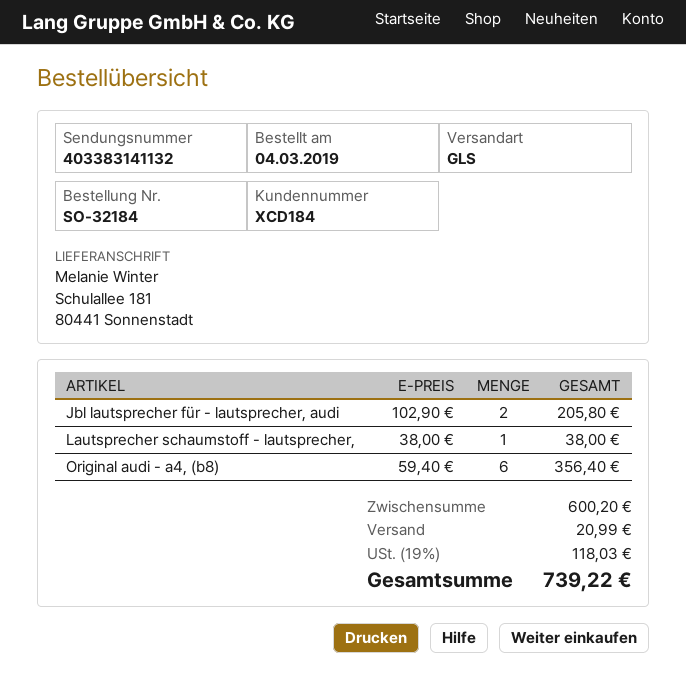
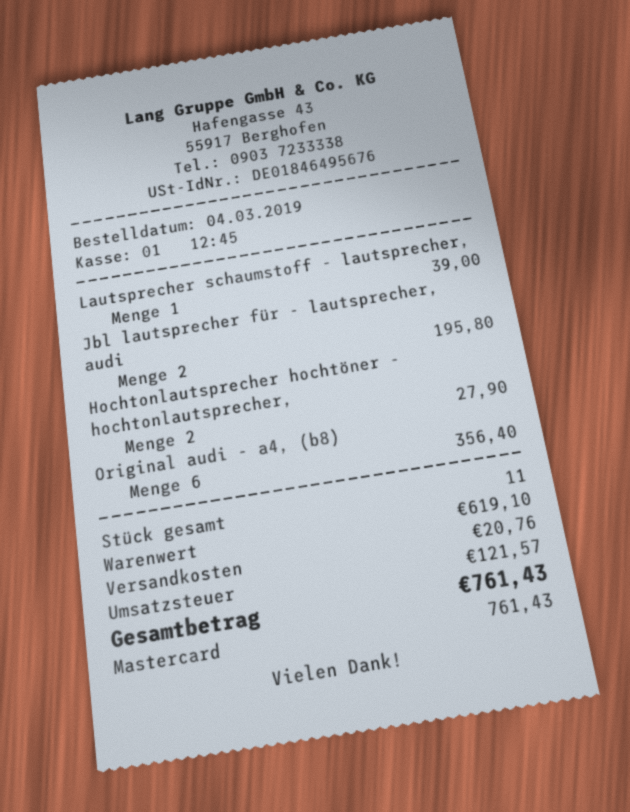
Jbl lautsprecher für - lautsprecher, audi: 2 for 205.80 -> 2 for 195.80
Lautsprecher schaumstoff - lautsprecher,: 1 for 38.00 -> 1 for 39.00
Hochtonlautsprecher hochtöner - hochtonlautsprecher,: none -> 2 for 27.90
subtotal: 600.20 -> 619.10
shipping: 20.99 -> 20.76
tax: 118.03 -> 121.57
total: 739.22 -> 761.43

